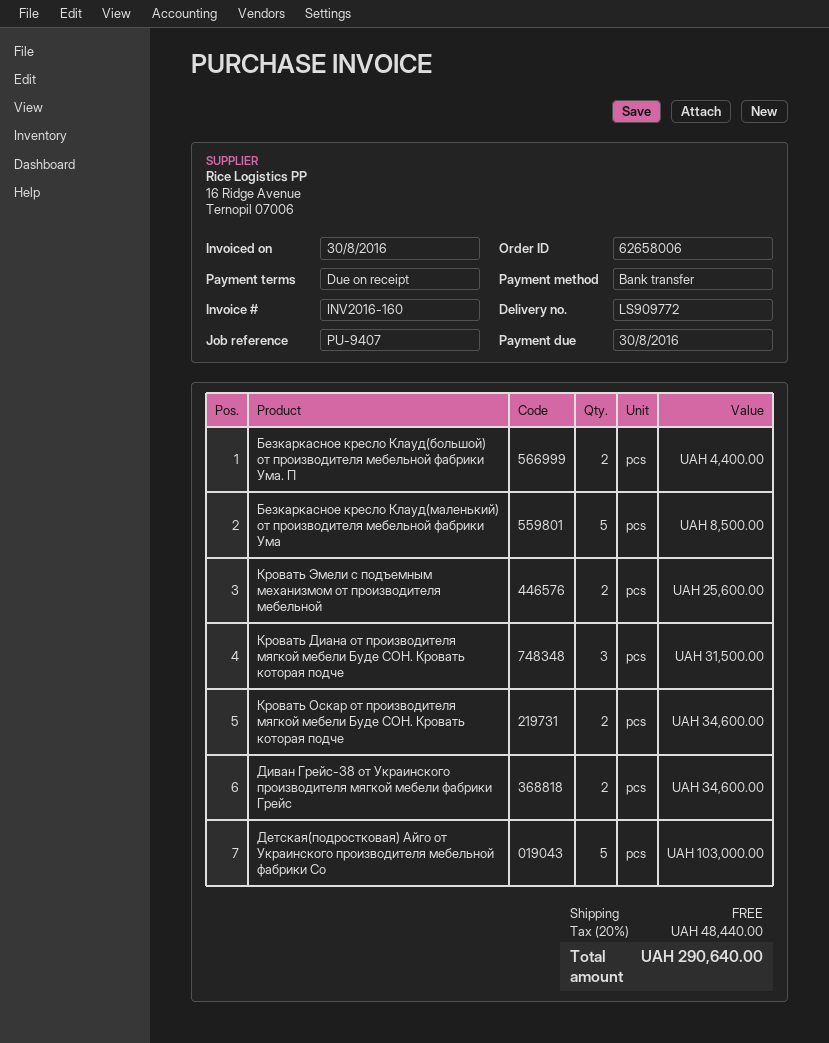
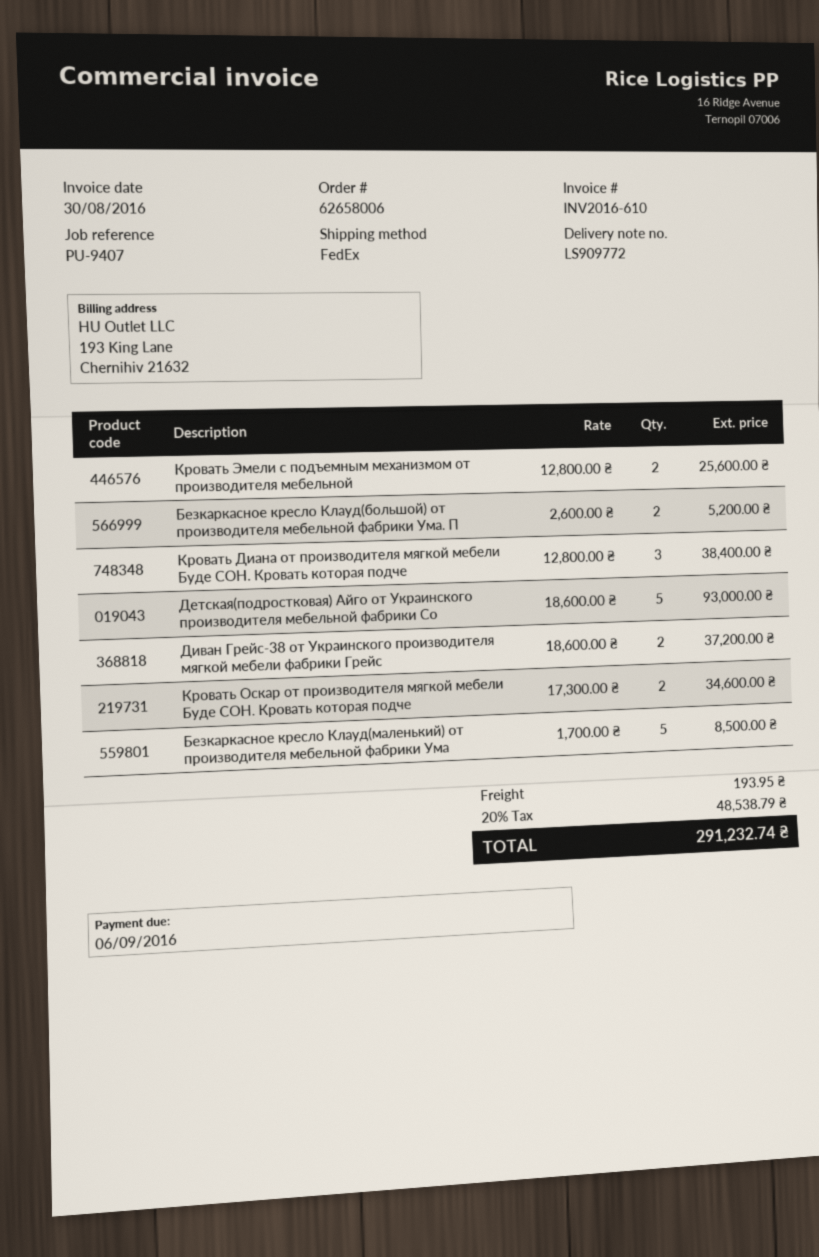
invoice number: INV2016-160 -> INV2016-610
due date: 2016-08-30 -> 2016-09-06
Безкаркасное кресло Клауд(большой) от производителя мебельной фабрики Ума. П: 2 for 4400.00 -> 2 for 5200.00
Кровать Диана от производителя мягкой мебели Буде СОН. Кровать которая подче: 3 for 31500.00 -> 3 for 38400.00
Диван Грейс-38 от Украинского производителя мягкой мебели фабрики Грейс: 2 for 34600.00 -> 2 for 37200.00
Детская(подростковая) Айго от Украинского производителя мебельной фабрики Со: 5 for 103000.00 -> 5 for 93000.00
shipping: 0.00 -> 193.95
tax: 20% = 48440.00 -> 20% = 48538.79
total: 290640.00 -> 291232.74

